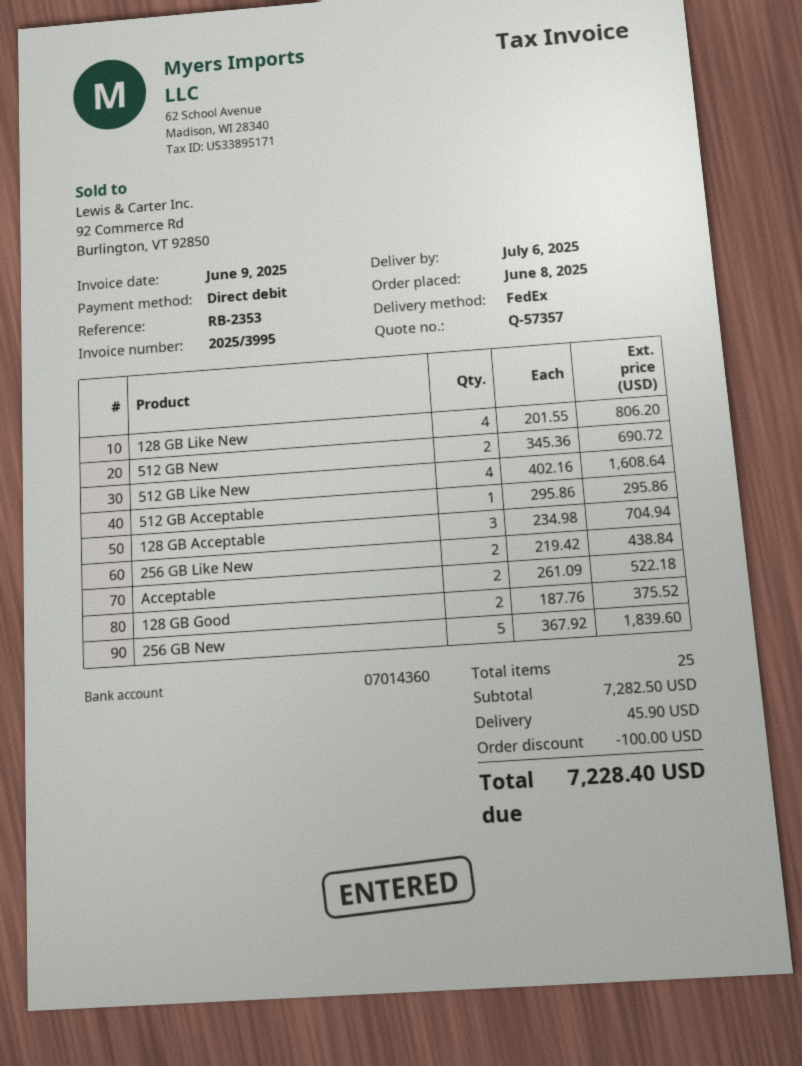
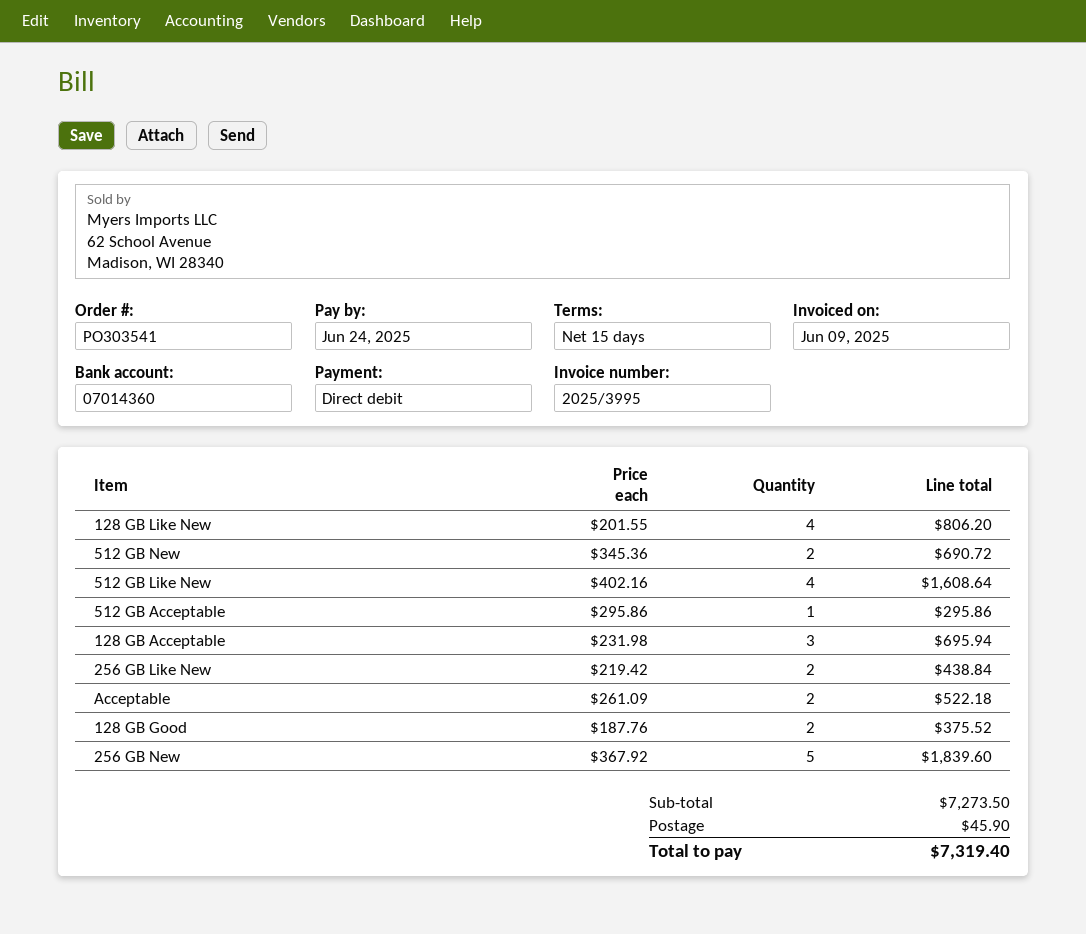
128 GB Acceptable: 3 x 234.98 = 704.94 -> 3 x 231.98 = 695.94
subtotal: 7282.50 -> 7273.50
discount: 100.00 -> none
total: 7228.40 -> 7319.40

